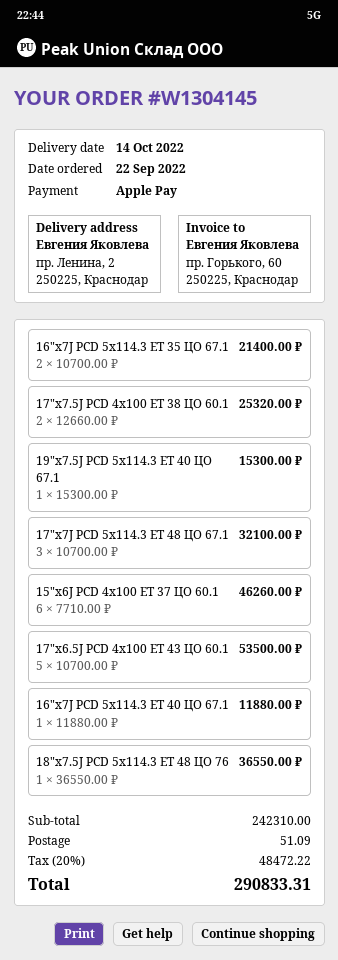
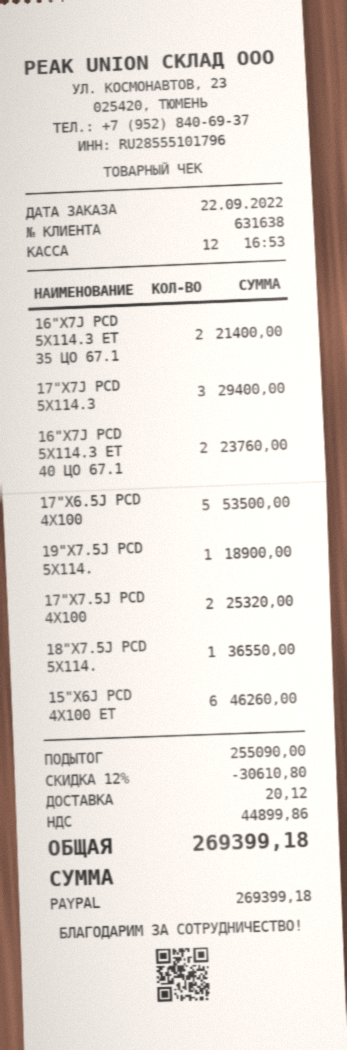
payment method: Apple Pay -> PayPal
19"x7.5J PCD 5x114.3 ЕТ 40 ЦО 67.1: 1 for 15300.00 -> 1 for 18900.00
17"x7J PCD 5x114.3 ЕТ 48 ЦО 67.1: 3 for 32100.00 -> 3 for 29400.00
16"x7J PCD 5x114.3 ЕТ 40 ЦО 67.1: 1 for 11880.00 -> 2 for 23760.00
subtotal: 242310.00 -> 255090.00
discount: none -> 12% = 30610.80
shipping: 51.09 -> 20.12
tax: 48472.22 -> 44899.86
total: 290833.31 -> 269399.18

